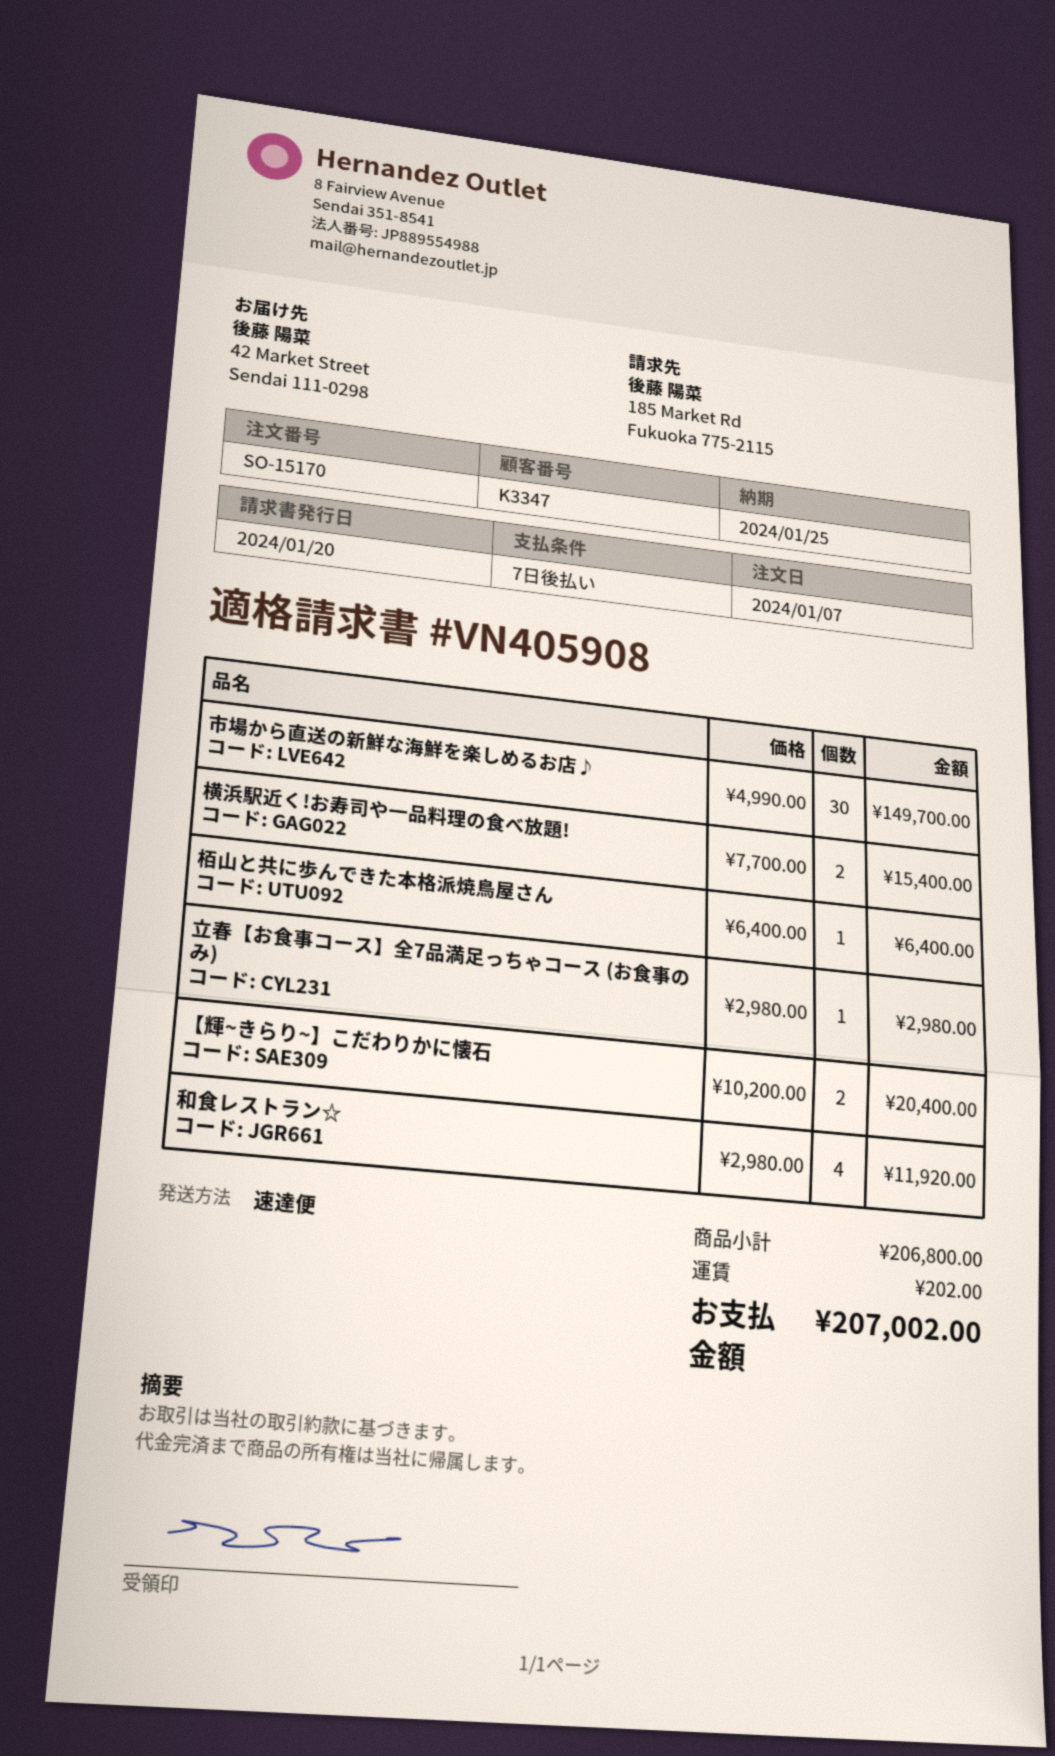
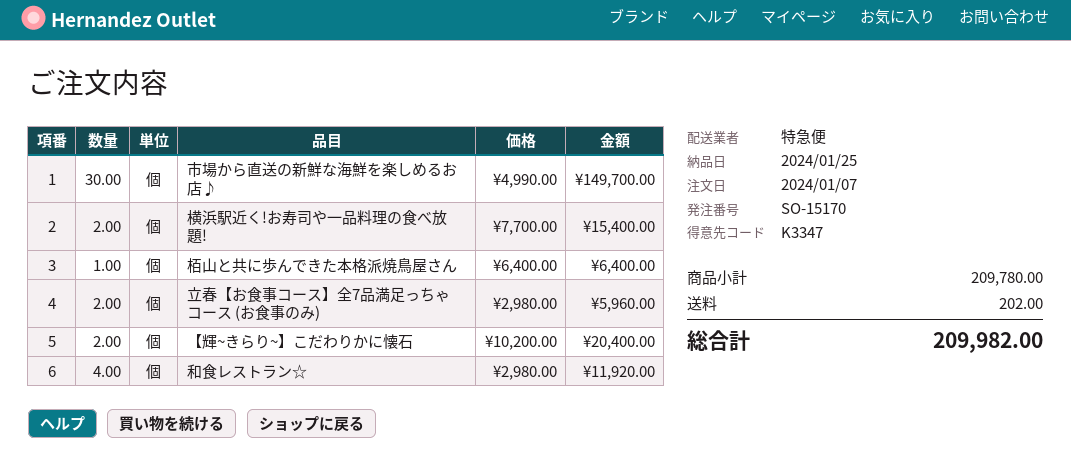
立春【お食事コース】全7品満足っちゃコース (お食事のみ): 1 x 2980.00 = 2980.00 -> 2 x 2980.00 = 5960.00
subtotal: 206800.00 -> 209780.00
total: 207002.00 -> 209982.00

